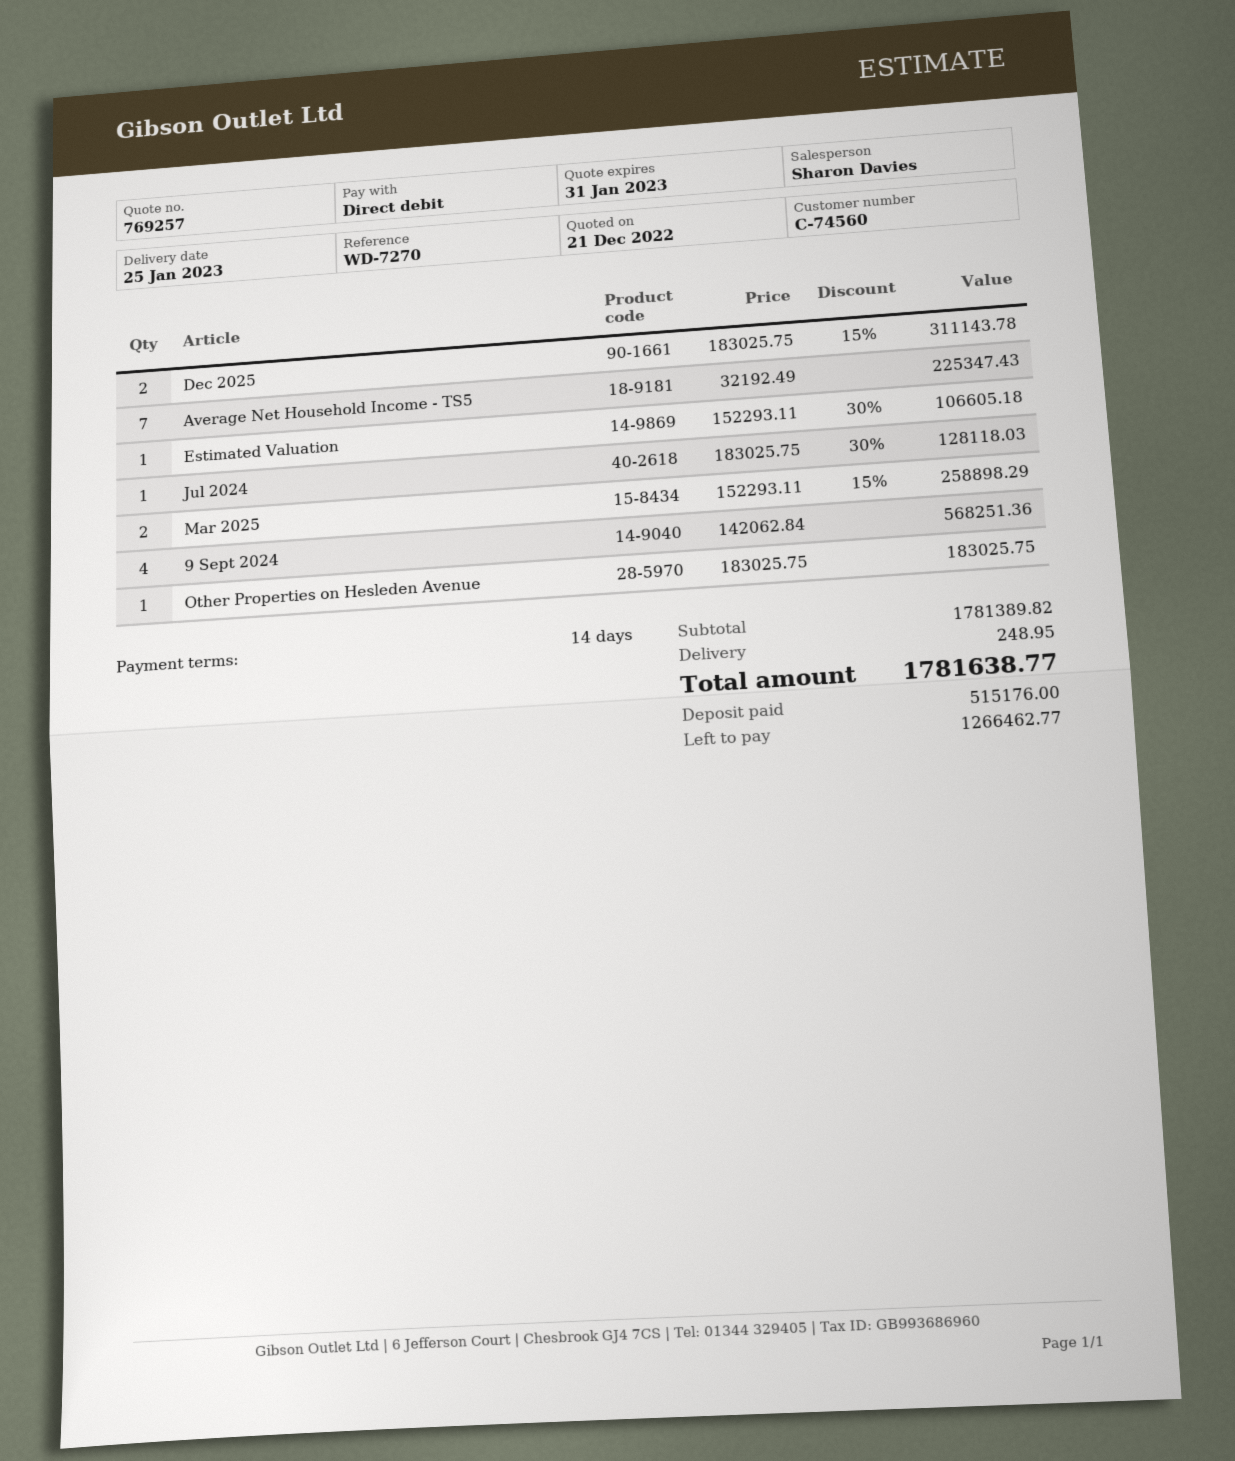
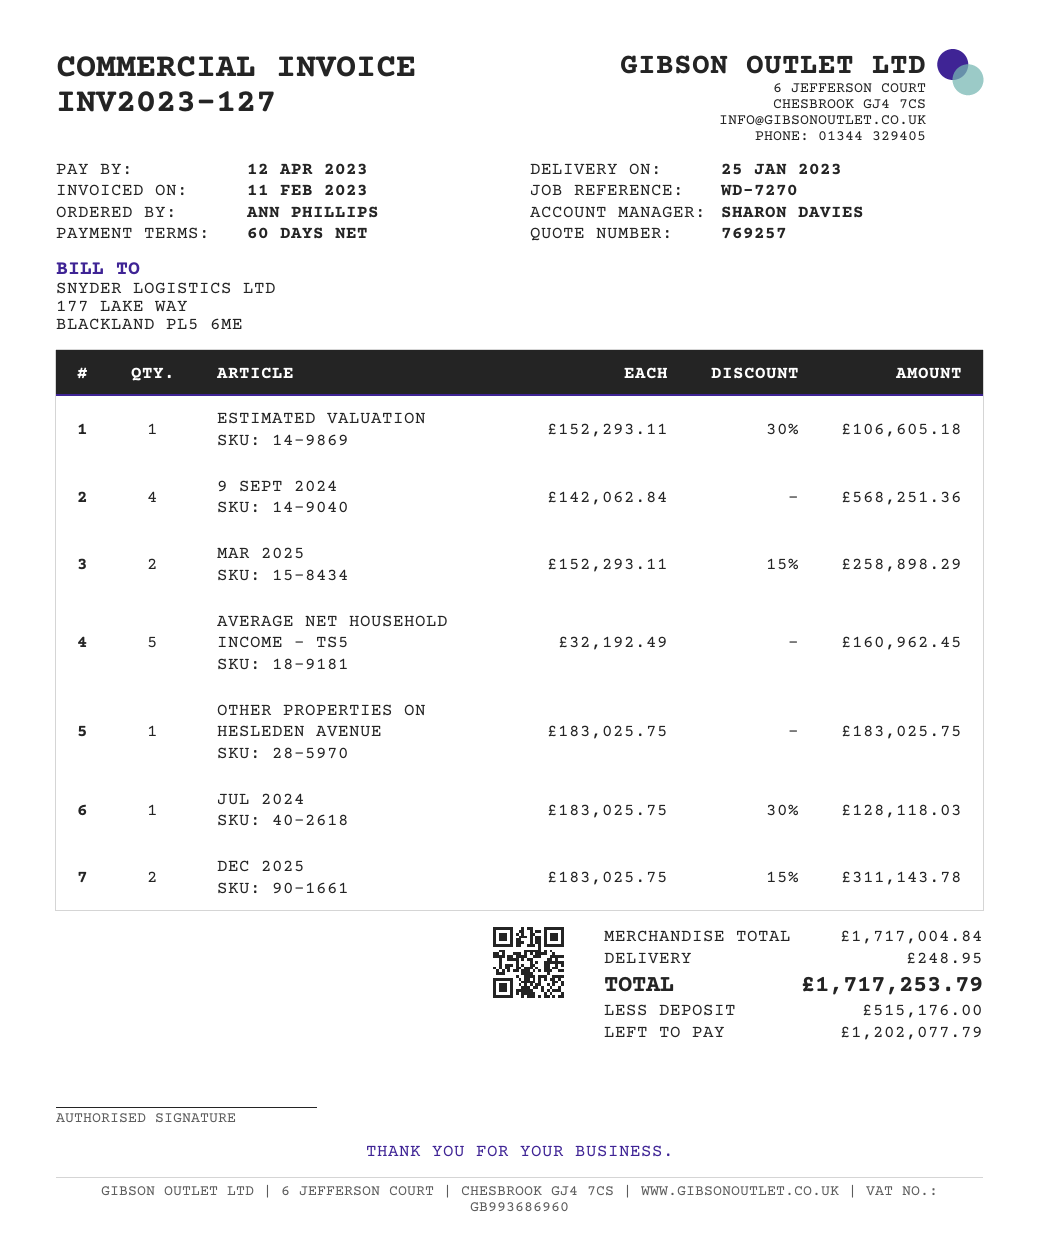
payment terms: 14 days -> 60 days
Average Net Household Income - TS5: 7 x 32192.49 = 225347.43 -> 5 x 32192.49 = 160962.45
subtotal: 1781389.82 -> 1717004.84
total: 1781638.77 -> 1717253.79
balance: 1266462.77 -> 1202077.79

